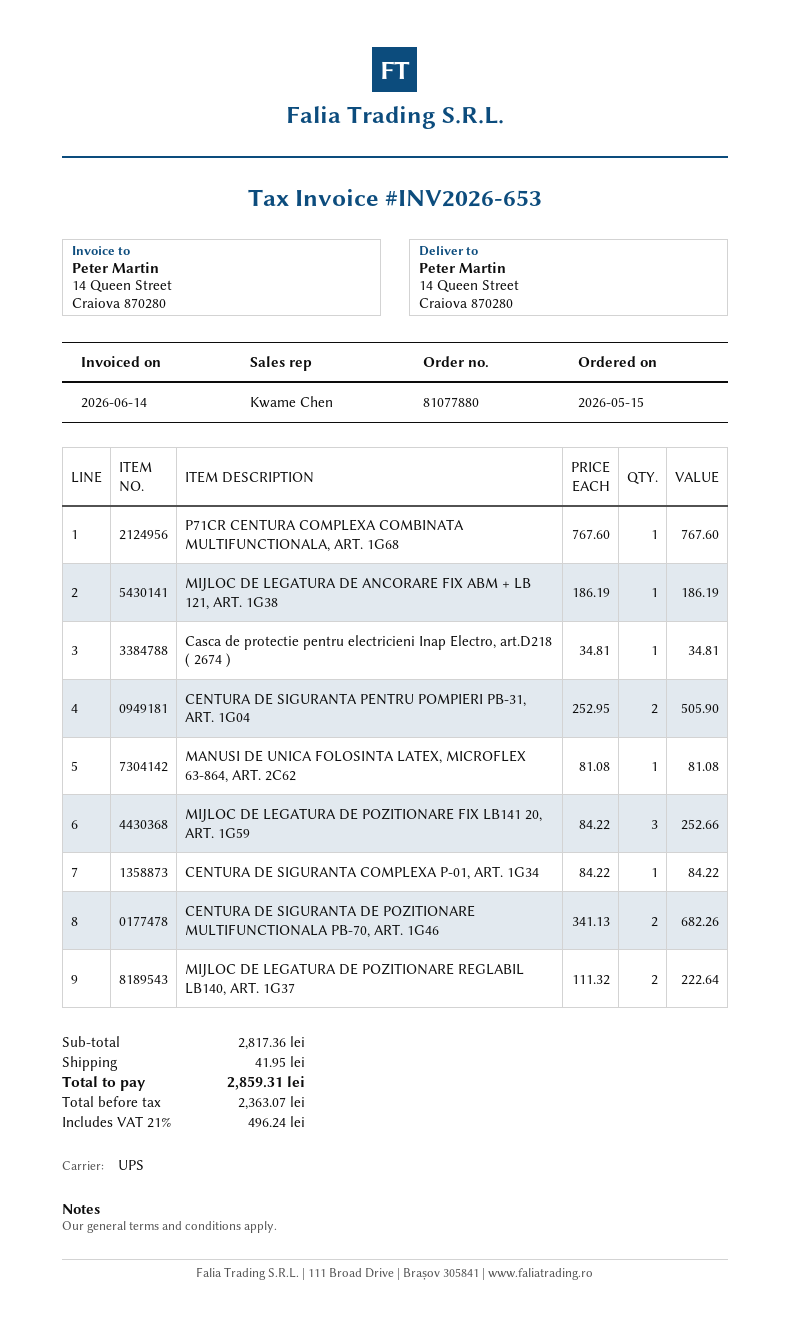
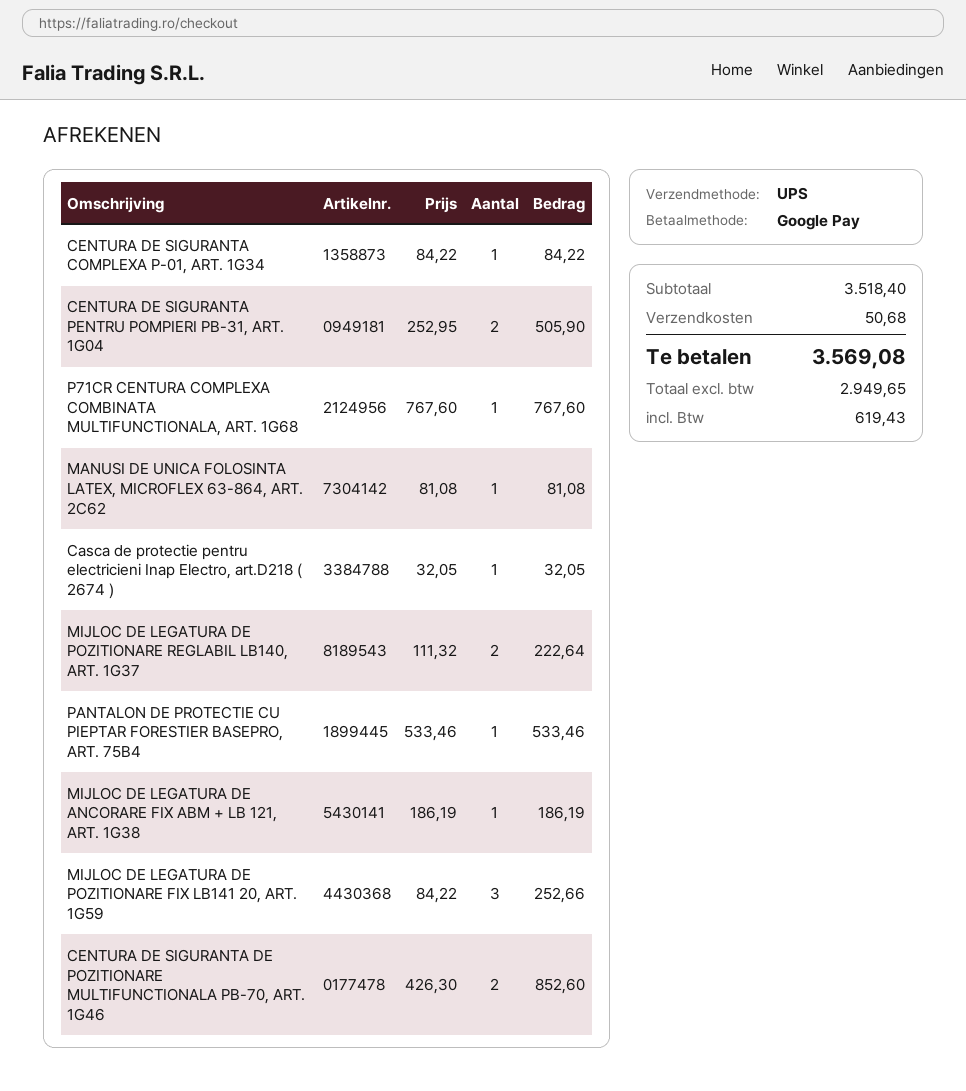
Casca de protectie pentru electricieni Inap Electro, art.D218 ( 2674 ): 1 x 34.81 = 34.81 -> 1 x 32.05 = 32.05
CENTURA DE SIGURANTA DE POZITIONARE MULTIFUNCTIONALA PB-70, ART. 1G46: 2 x 341.13 = 682.26 -> 2 x 426.30 = 852.60
PANTALON DE PROTECTIE CU PIEPTAR FORESTIER BASEPRO, ART. 75B4: none -> 1 x 533.46 = 533.46
subtotal: 2817.36 -> 3518.40
shipping: 41.95 -> 50.68
net: 2363.07 -> 2949.65
tax: 496.24 -> 619.43
total: 2859.31 -> 3569.08

